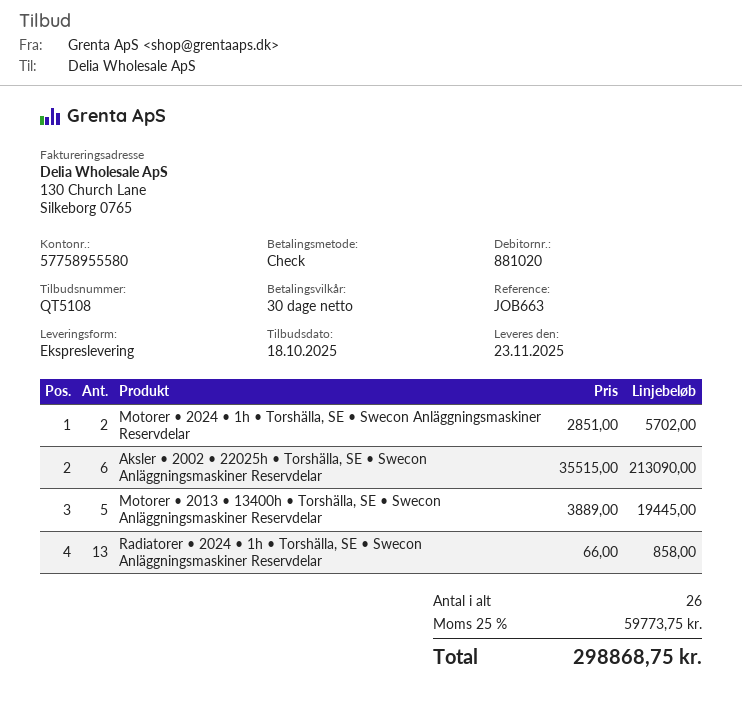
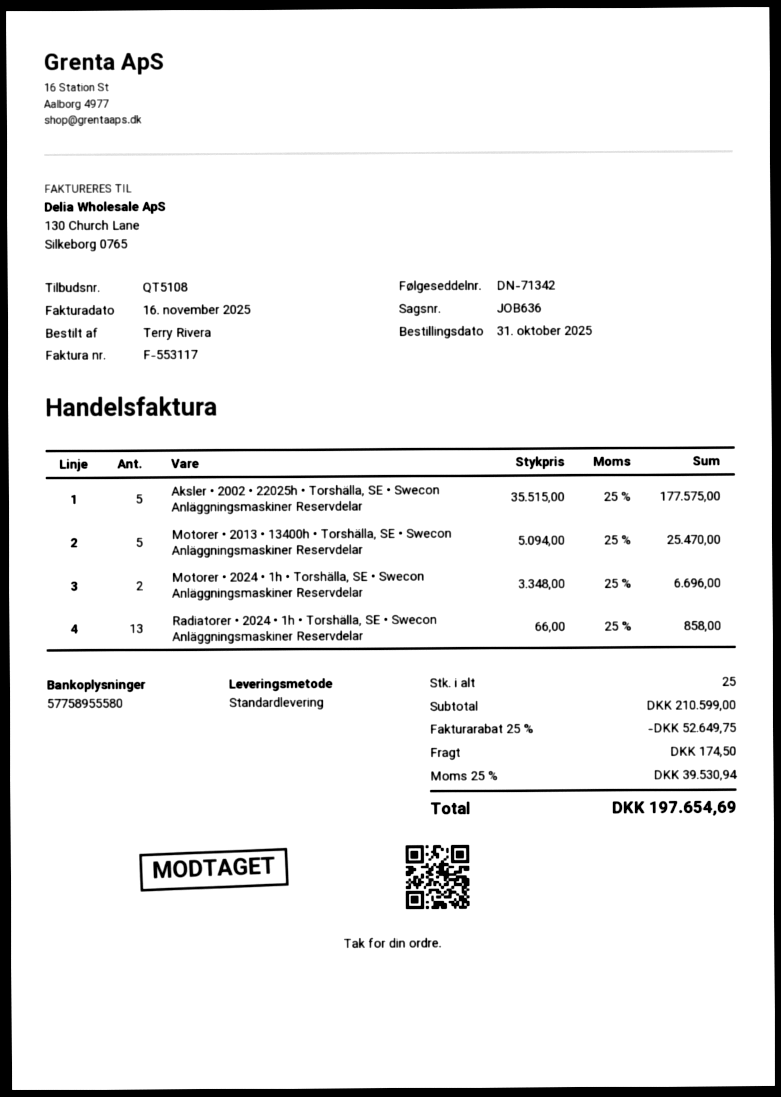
reference: JOB663 -> JOB636
shipping method: express -> standard
Motorer • 2024 • 1h • Torshälla, SE • Swecon Anläggningsmaskiner Reservdelar: 2 x 2851.00 = 5702.00 -> 2 x 3348.00 = 6696.00
Aksler • 2002 • 22025h • Torshälla, SE • Swecon Anläggningsmaskiner Reservdelar: 6 x 35515.00 = 213090.00 -> 5 x 35515.00 = 177575.00
Motorer • 2013 • 13400h • Torshälla, SE • Swecon Anläggningsmaskiner Reservdelar: 5 x 3889.00 = 19445.00 -> 5 x 5094.00 = 25470.00
total quantity: 26 -> 25
discount: none -> 25% = 52649.75
shipping: none -> 174.50
tax: 25% = 59773.75 -> 25% = 39530.94
total: 298868.75 -> 197654.69

